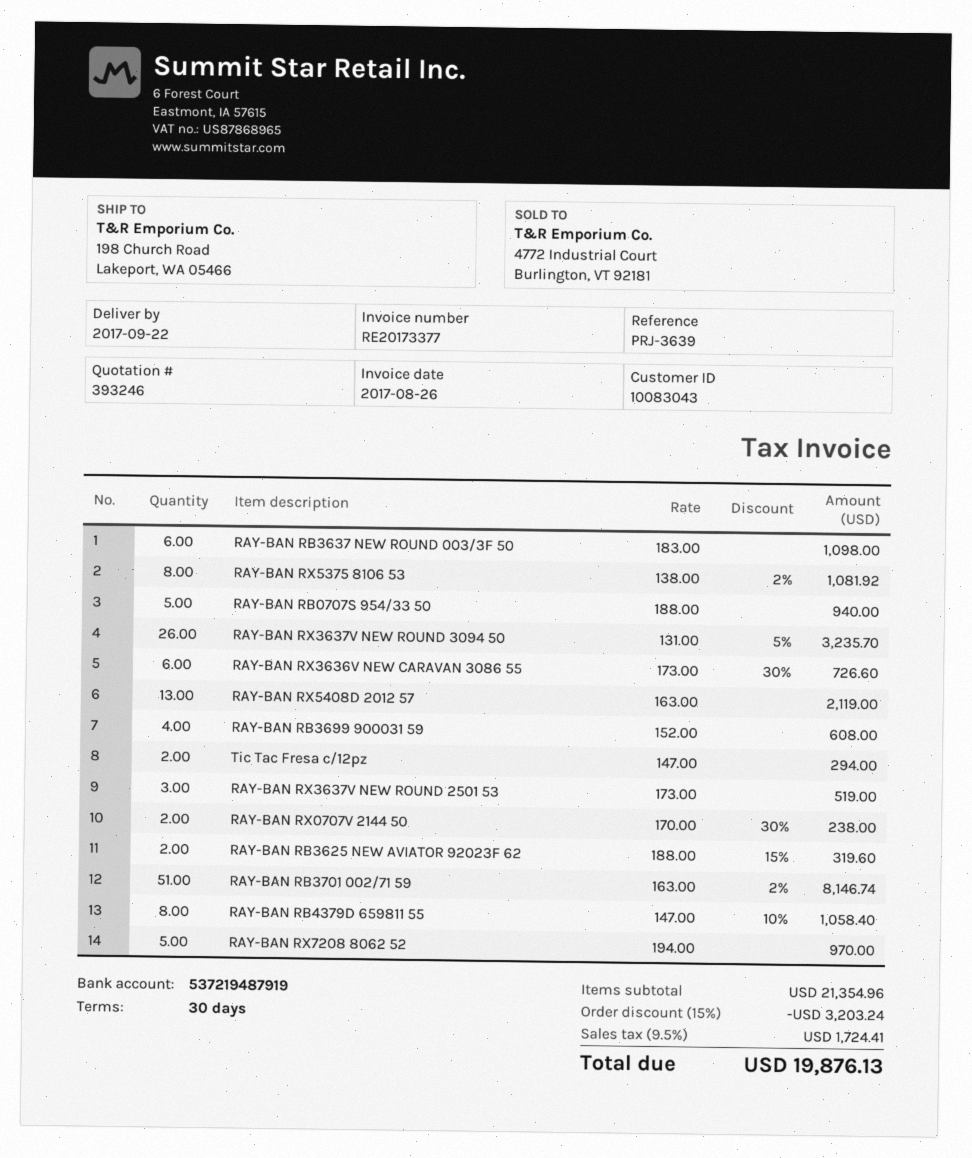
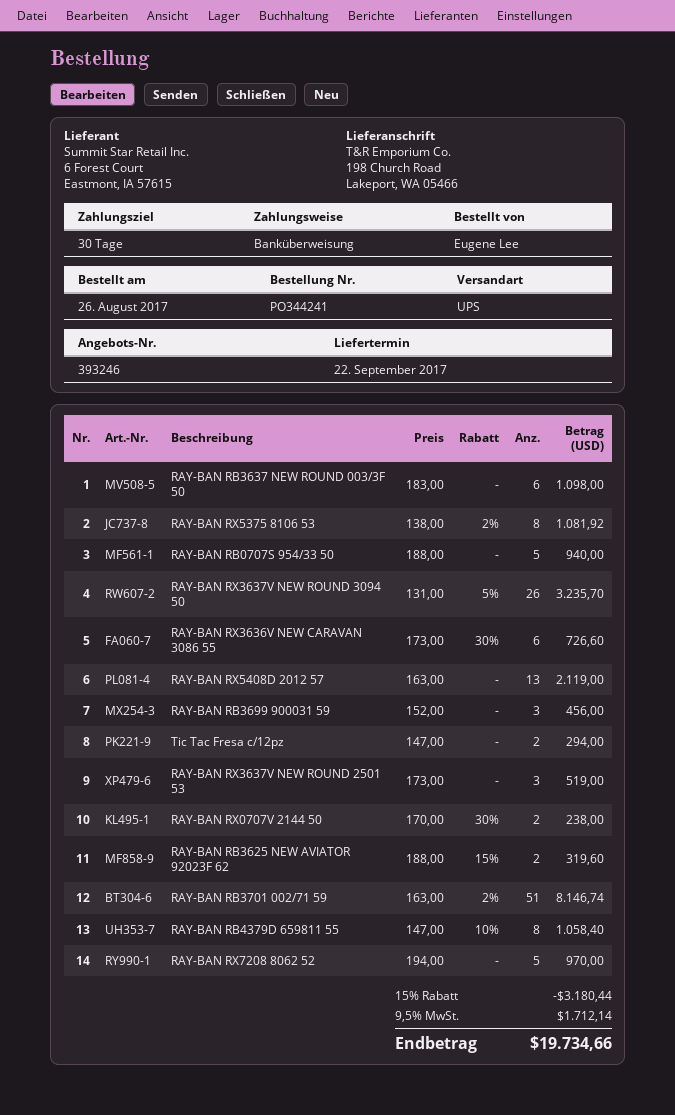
RAY-BAN RB3699 900031 59: 4 x 152.00 = 608.00 -> 3 x 152.00 = 456.00
discount: 15% = 3203.24 -> 15% = 3180.44
tax: 9.5% = 1724.41 -> 9.5% = 1712.14
total: 19876.13 -> 19734.66

